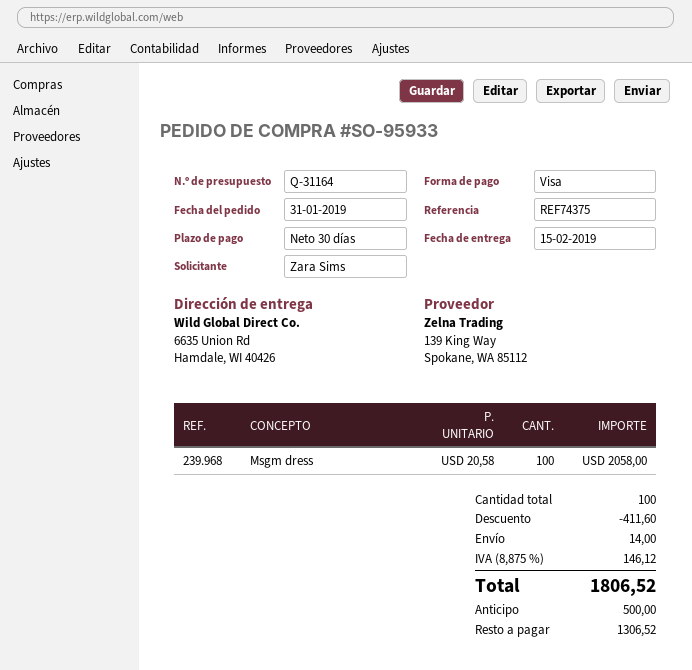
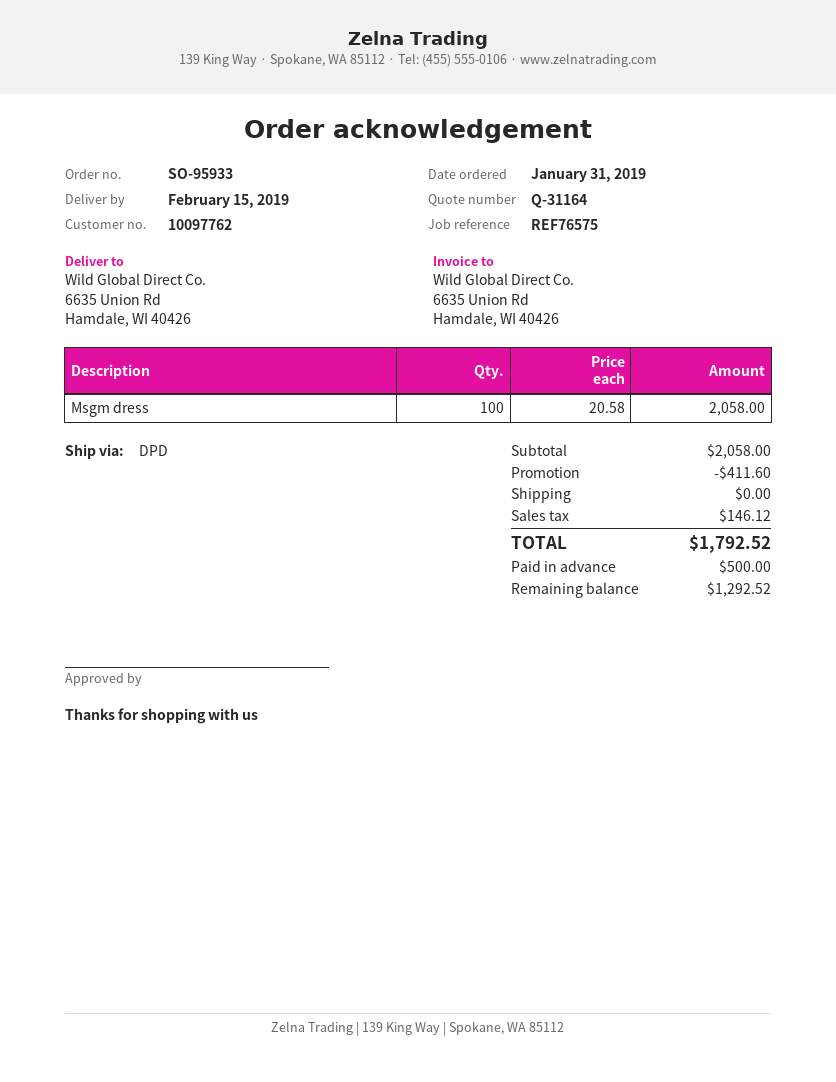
reference: REF74375 -> REF76575
shipping: 14.00 -> 0.00
total: 1806.52 -> 1792.52
balance: 1306.52 -> 1292.52

